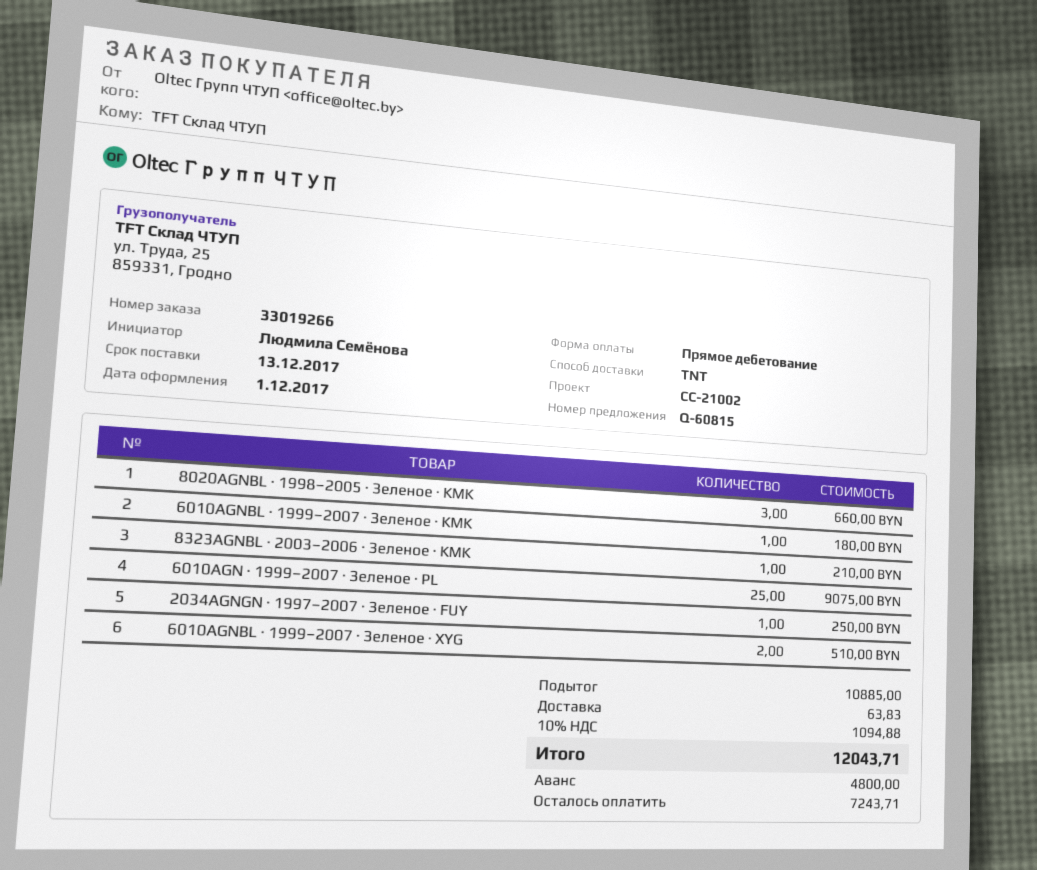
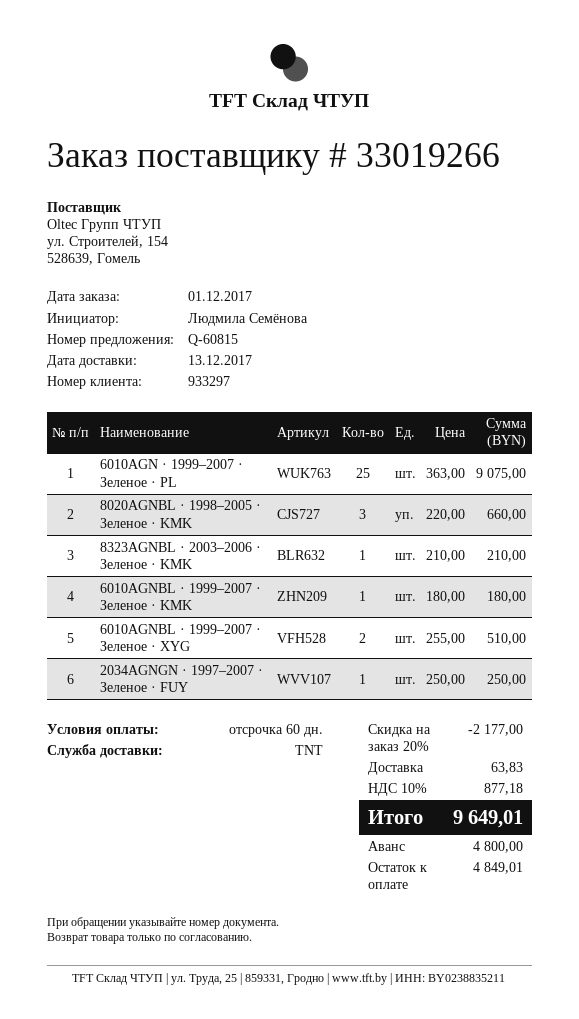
discount: none -> 20% = 2177.00
tax: 10% = 1094.88 -> 10% = 877.18
total: 12043.71 -> 9649.01
balance: 7243.71 -> 4849.01

